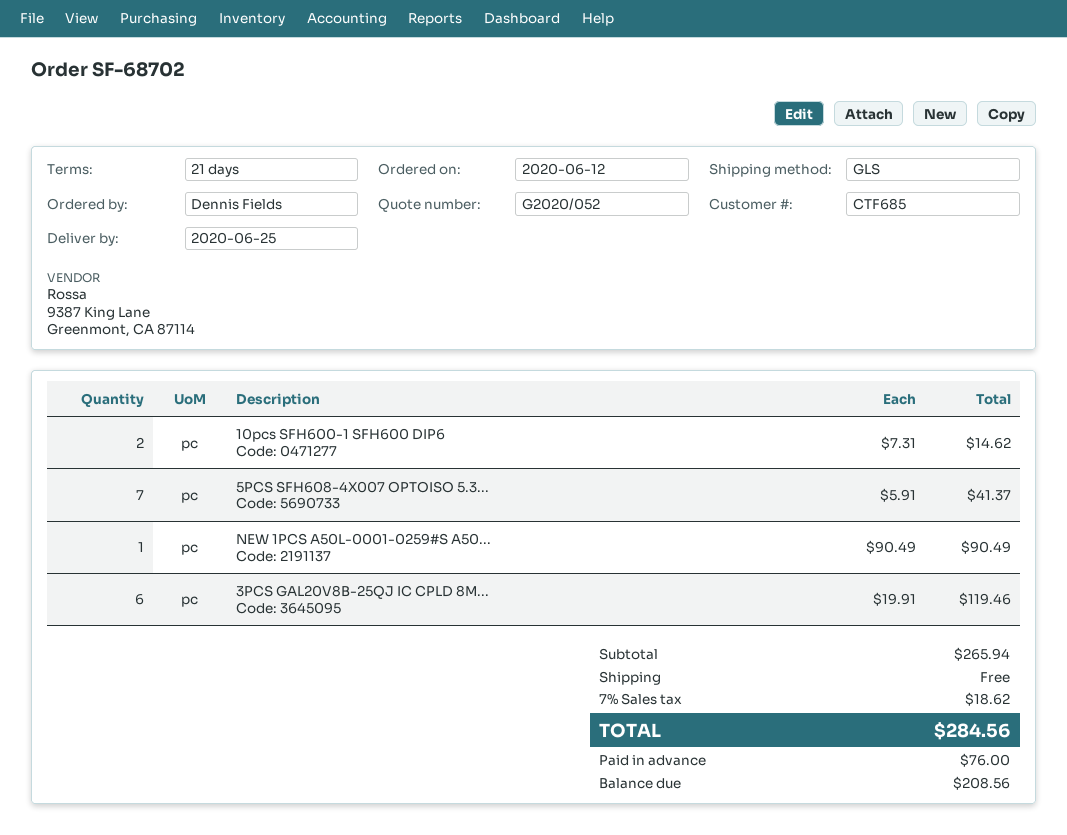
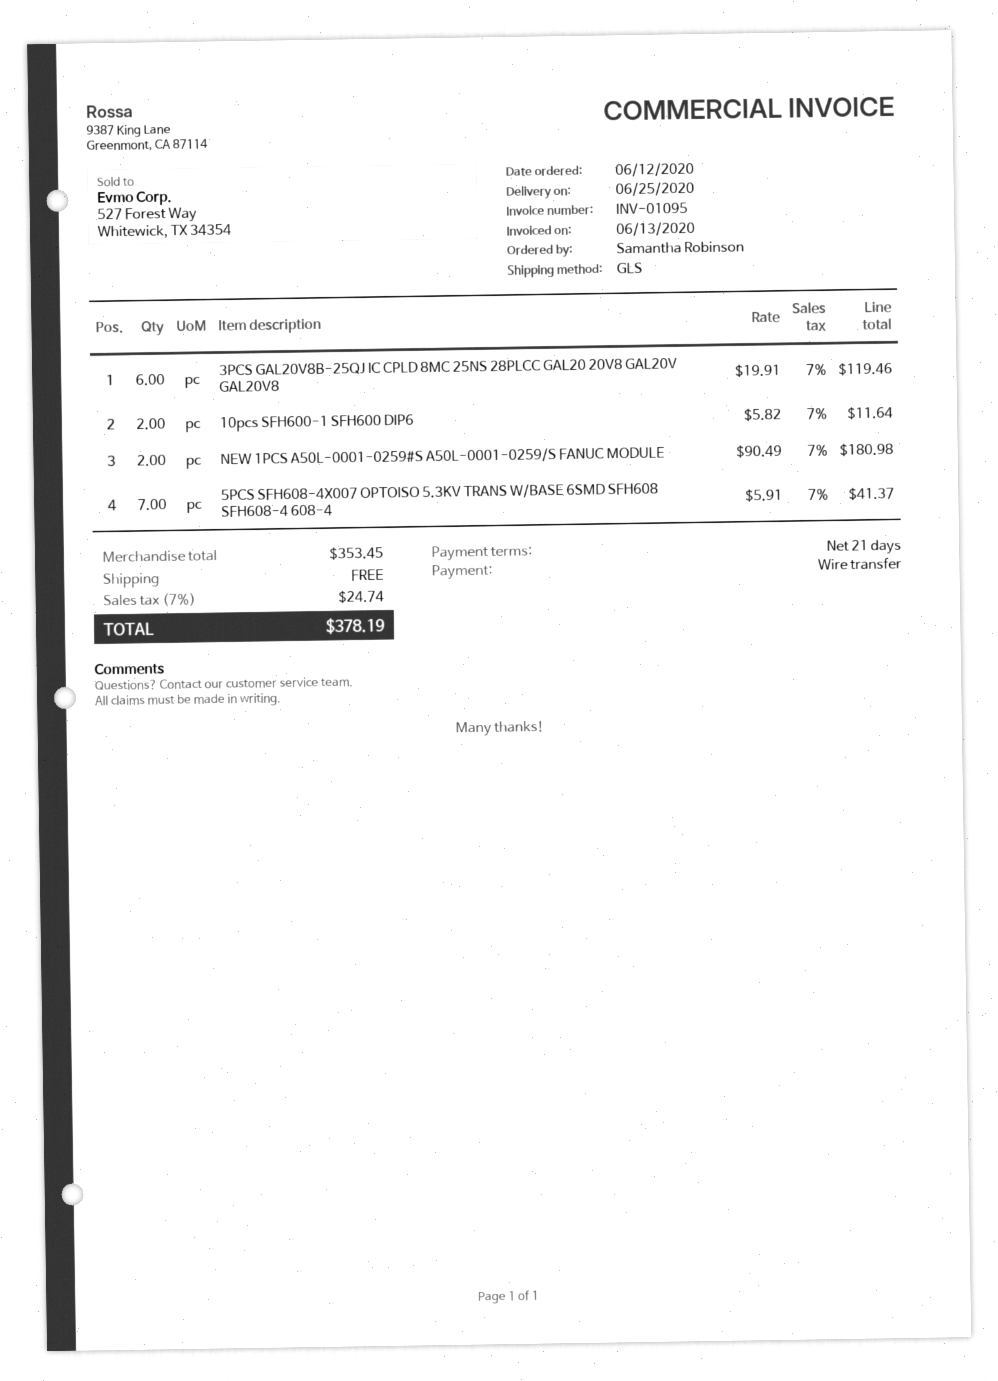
ordered by: Dennis Fields -> Samantha Robinson
10pcs SFH600-1 SFH600 DIP6: 2 x 7.31 = 14.62 -> 2 x 5.82 = 11.64
NEW 1PCS A50L-0001-0259#S A50...: 1 x 90.49 = 90.49 -> 2 x 90.49 = 180.98
subtotal: 265.94 -> 353.45
tax: 7% = 18.62 -> 7% = 24.74
total: 284.56 -> 378.19

